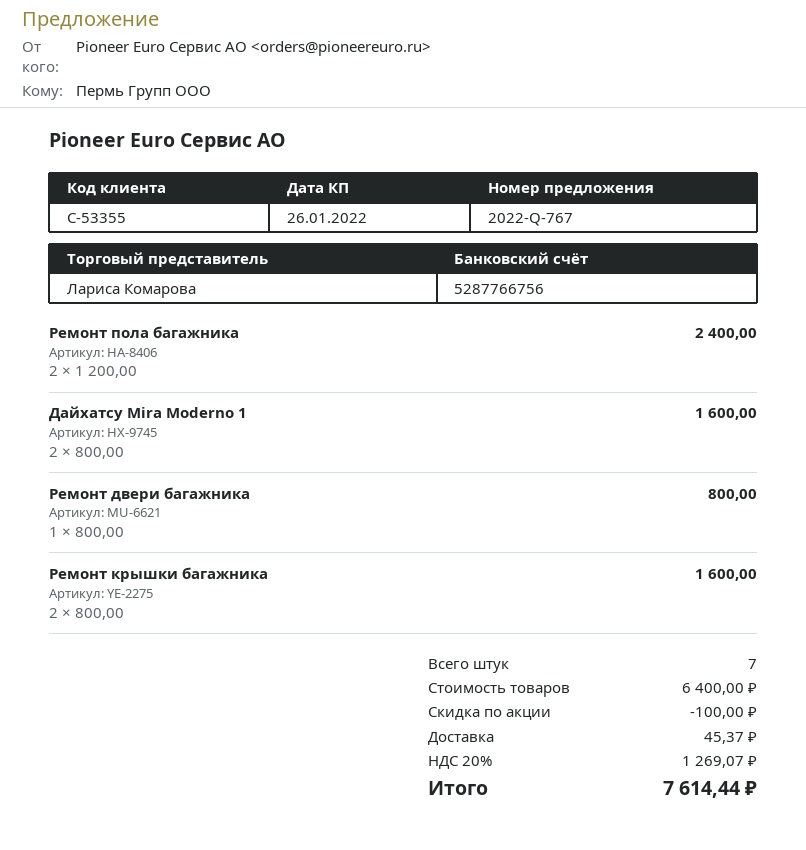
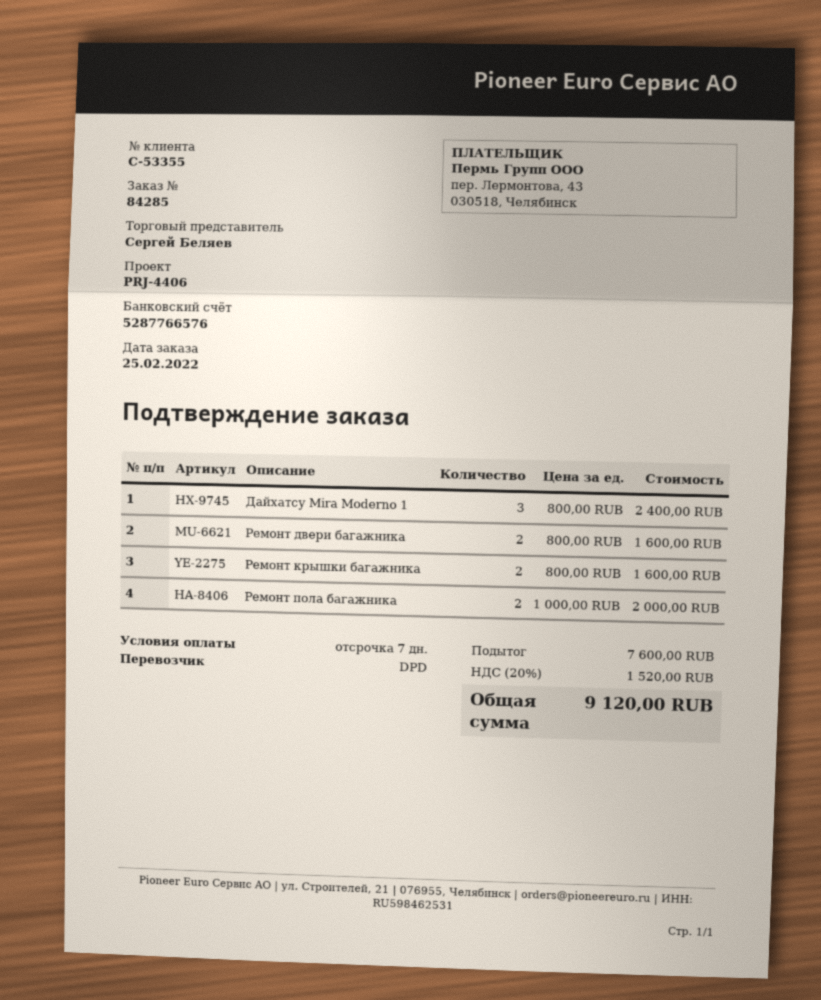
sales rep: Лариса Комарова -> Сергей Беляев
bank account: 5287766756 -> 5287766576
Ремонт пола багажника: 2 x 1200.00 = 2400.00 -> 2 x 1000.00 = 2000.00
Дайхатсу Mira Moderno 1: 2 x 800.00 = 1600.00 -> 3 x 800.00 = 2400.00
Ремонт двери багажника: 1 x 800.00 = 800.00 -> 2 x 800.00 = 1600.00
subtotal: 6400.00 -> 7600.00
discount: 100.00 -> none
shipping: 45.37 -> none
tax: 20% = 1269.07 -> 20% = 1520.00
total: 7614.44 -> 9120.00

